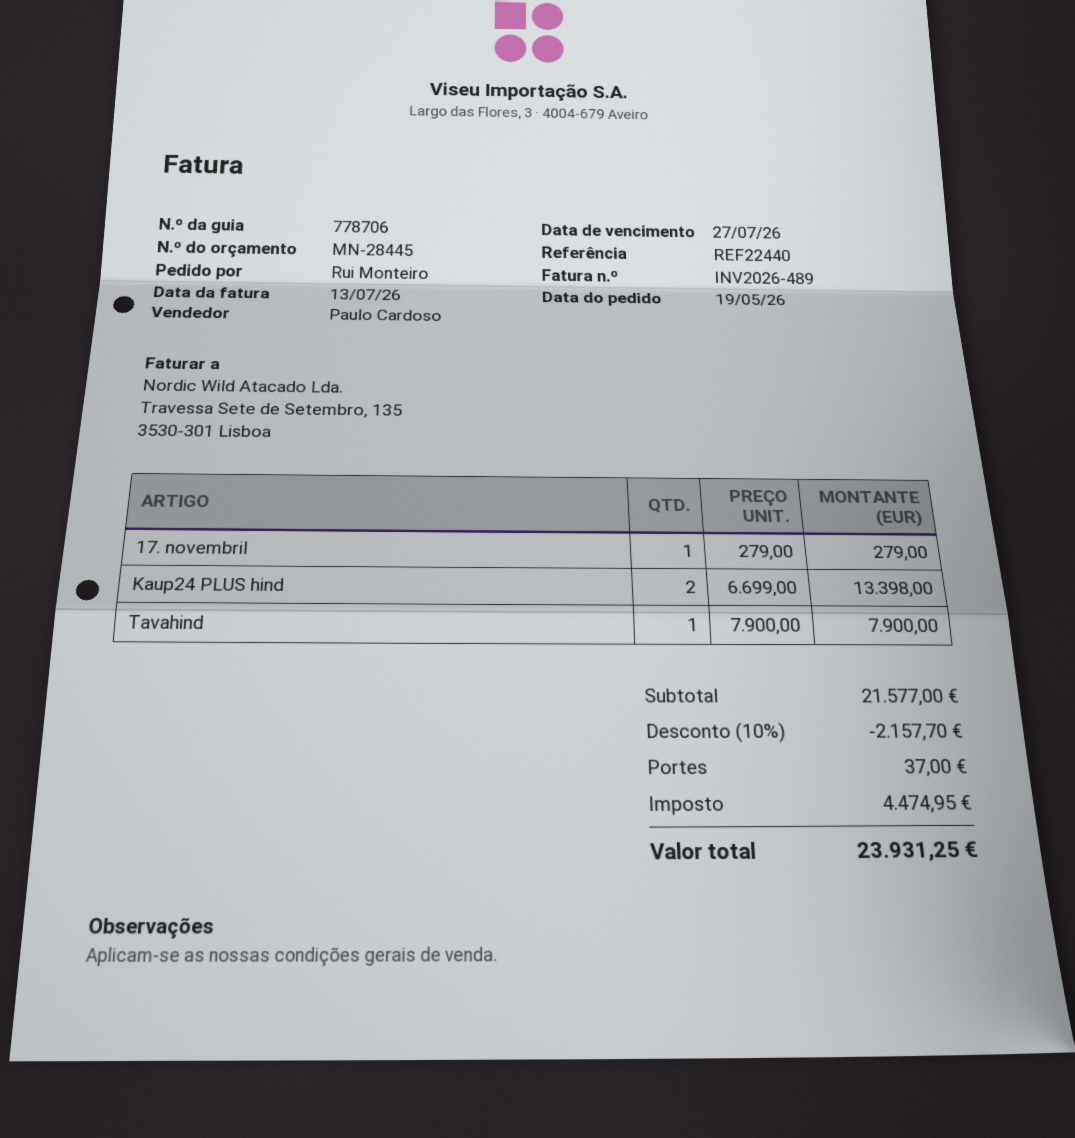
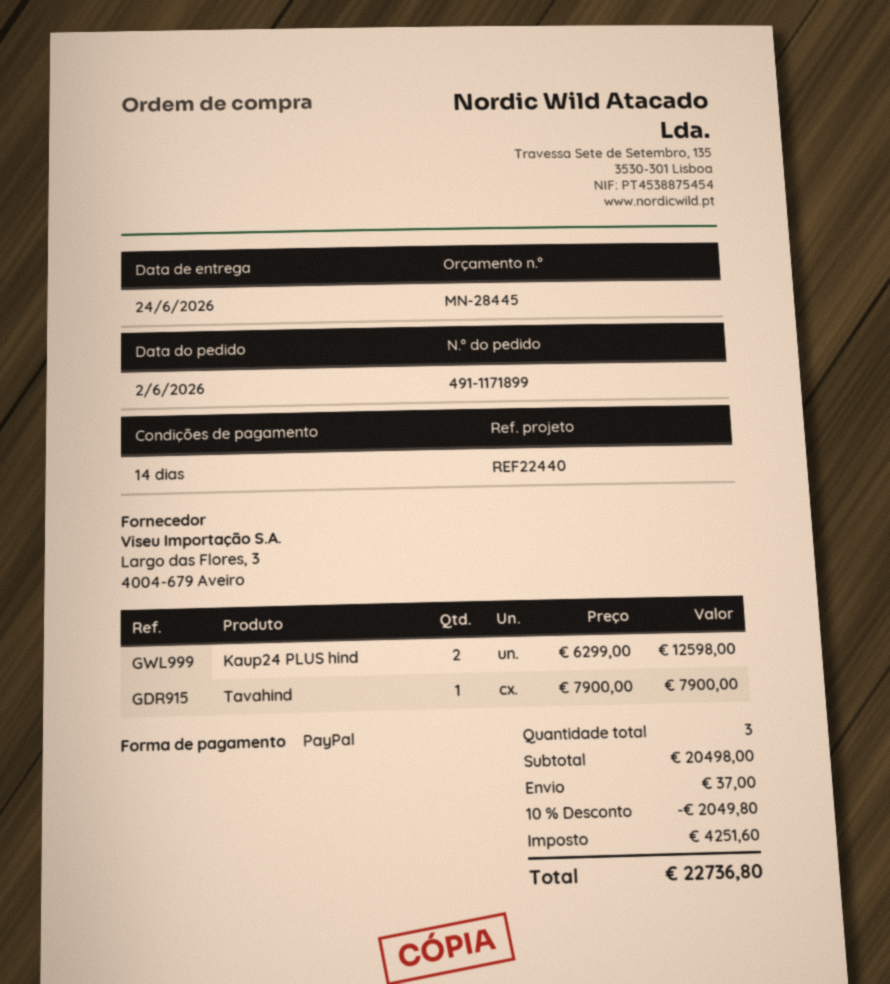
order date: 2026-05-19 -> 2026-06-02
17. novembril: 1 x 279.00 = 279.00 -> none
Kaup24 PLUS hind: 2 x 6699.00 = 13398.00 -> 2 x 6299.00 = 12598.00
subtotal: 21577.00 -> 20498.00
discount: 10% = 2157.70 -> 10% = 2049.80
tax: 4474.95 -> 4251.60
total: 23931.25 -> 22736.80

